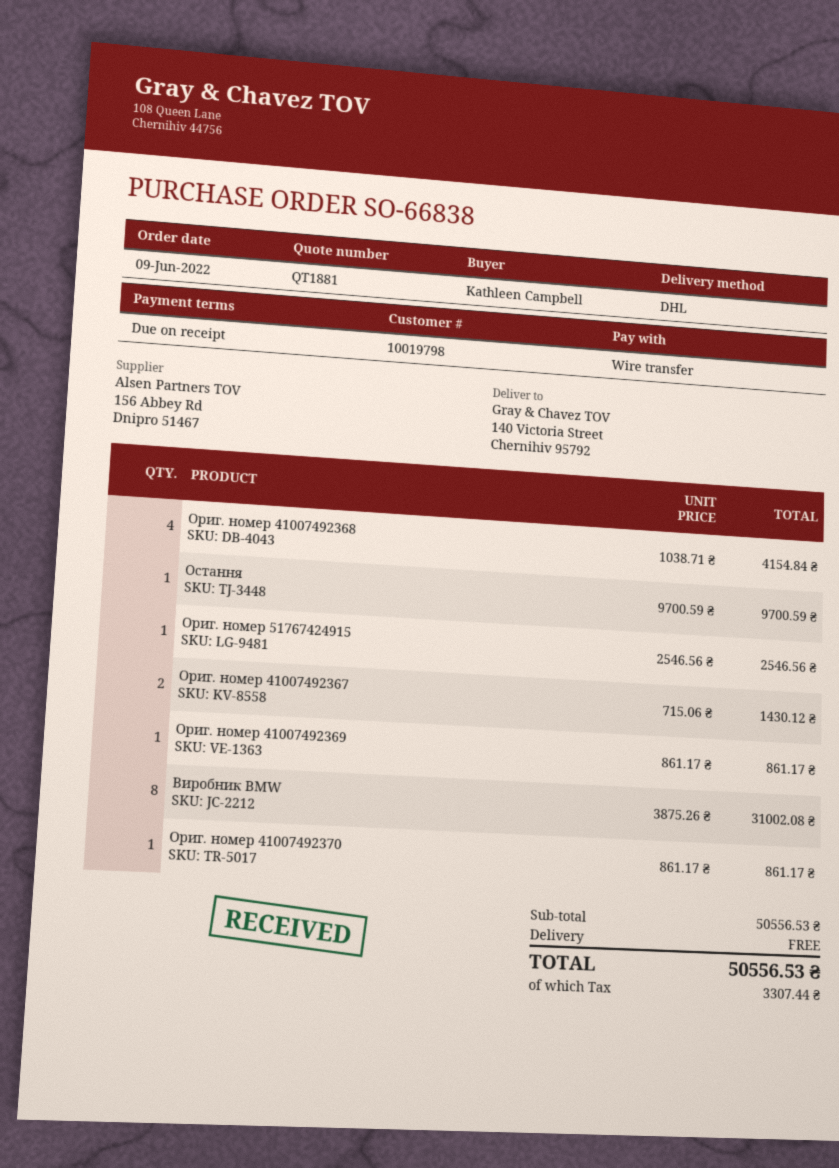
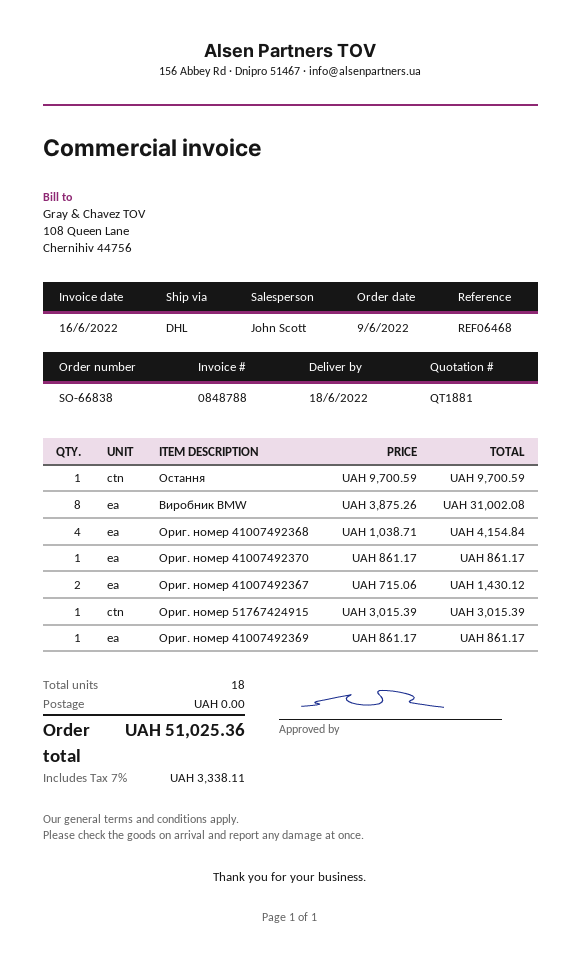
Ориг. номер 51767424915: 1 x 2546.56 = 2546.56 -> 1 x 3015.39 = 3015.39
tax: 3307.44 -> 3338.11
total: 50556.53 -> 51025.36

